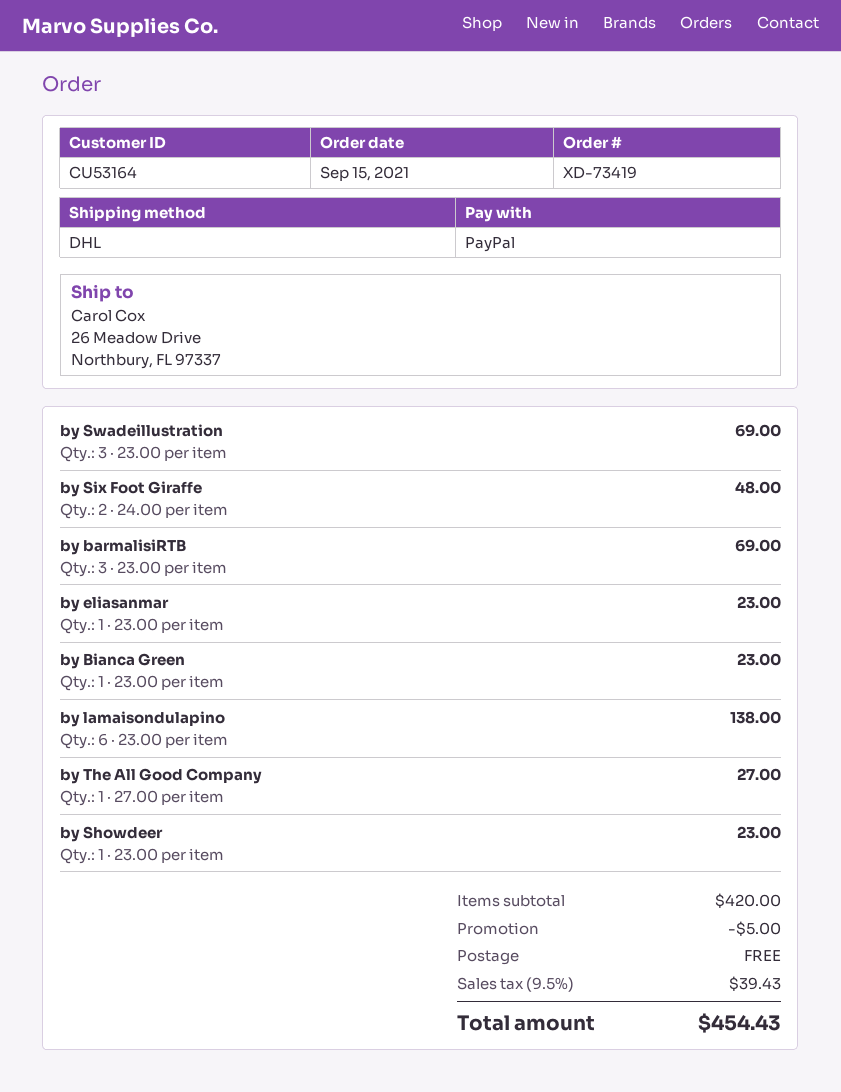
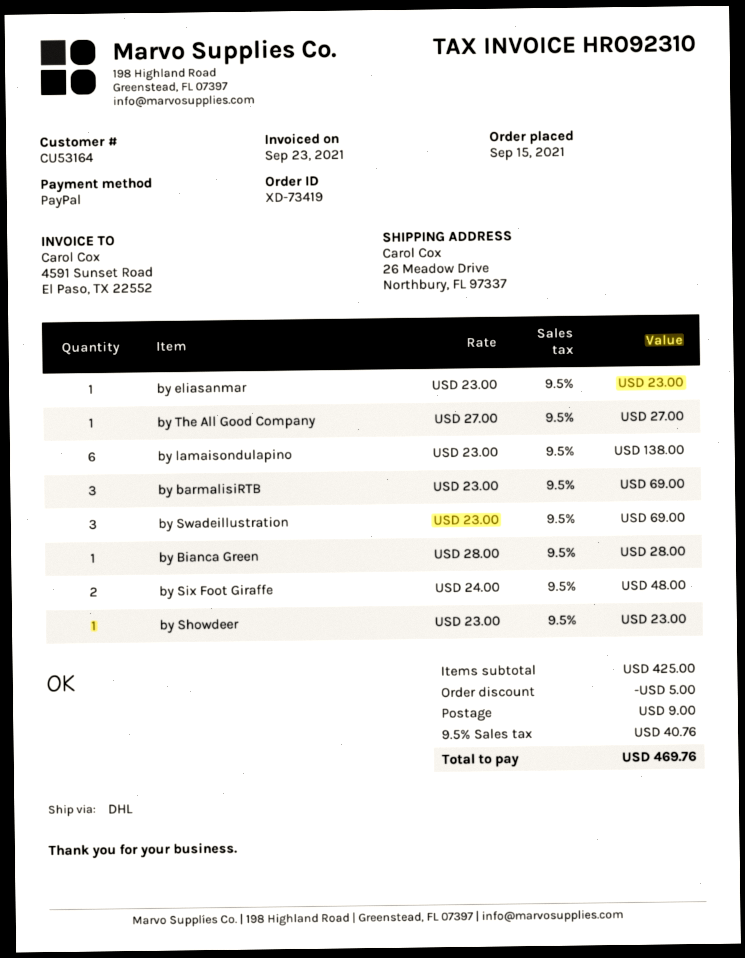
by Bianca Green: 1 x 23.00 = 23.00 -> 1 x 28.00 = 28.00
subtotal: 420.00 -> 425.00
shipping: 0.00 -> 9.00
tax: 9.5% = 39.43 -> 9.5% = 40.76
total: 454.43 -> 469.76

